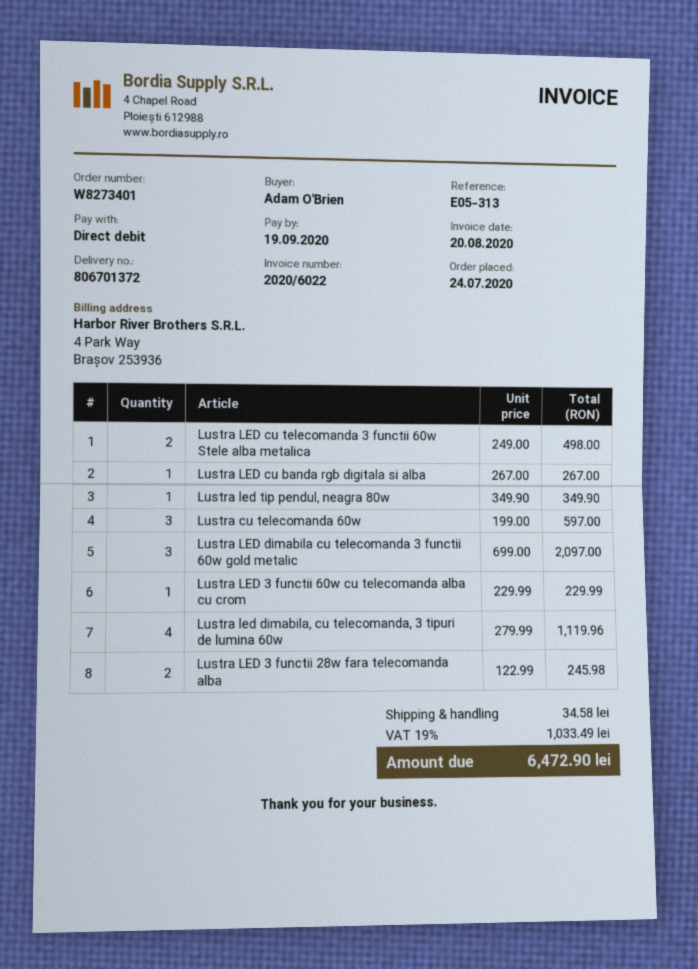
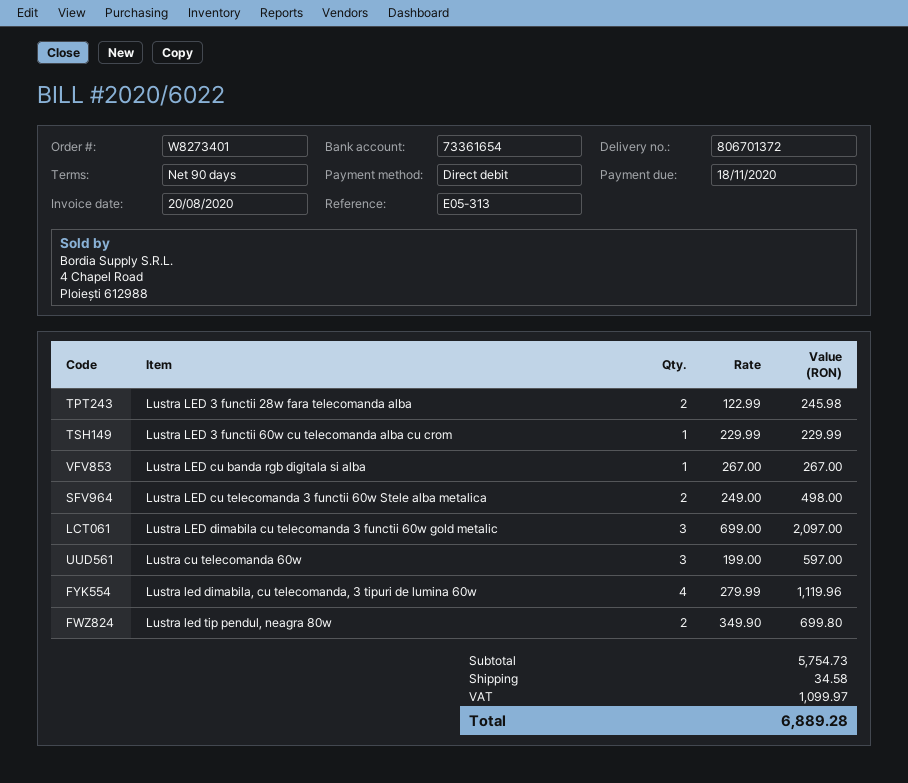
due date: 2020-09-19 -> 2020-11-18
Lustra led tip pendul, neagra 80w: 1 x 349.90 = 349.90 -> 2 x 349.90 = 699.80
tax: 1033.49 -> 1099.97
total: 6472.90 -> 6889.28

